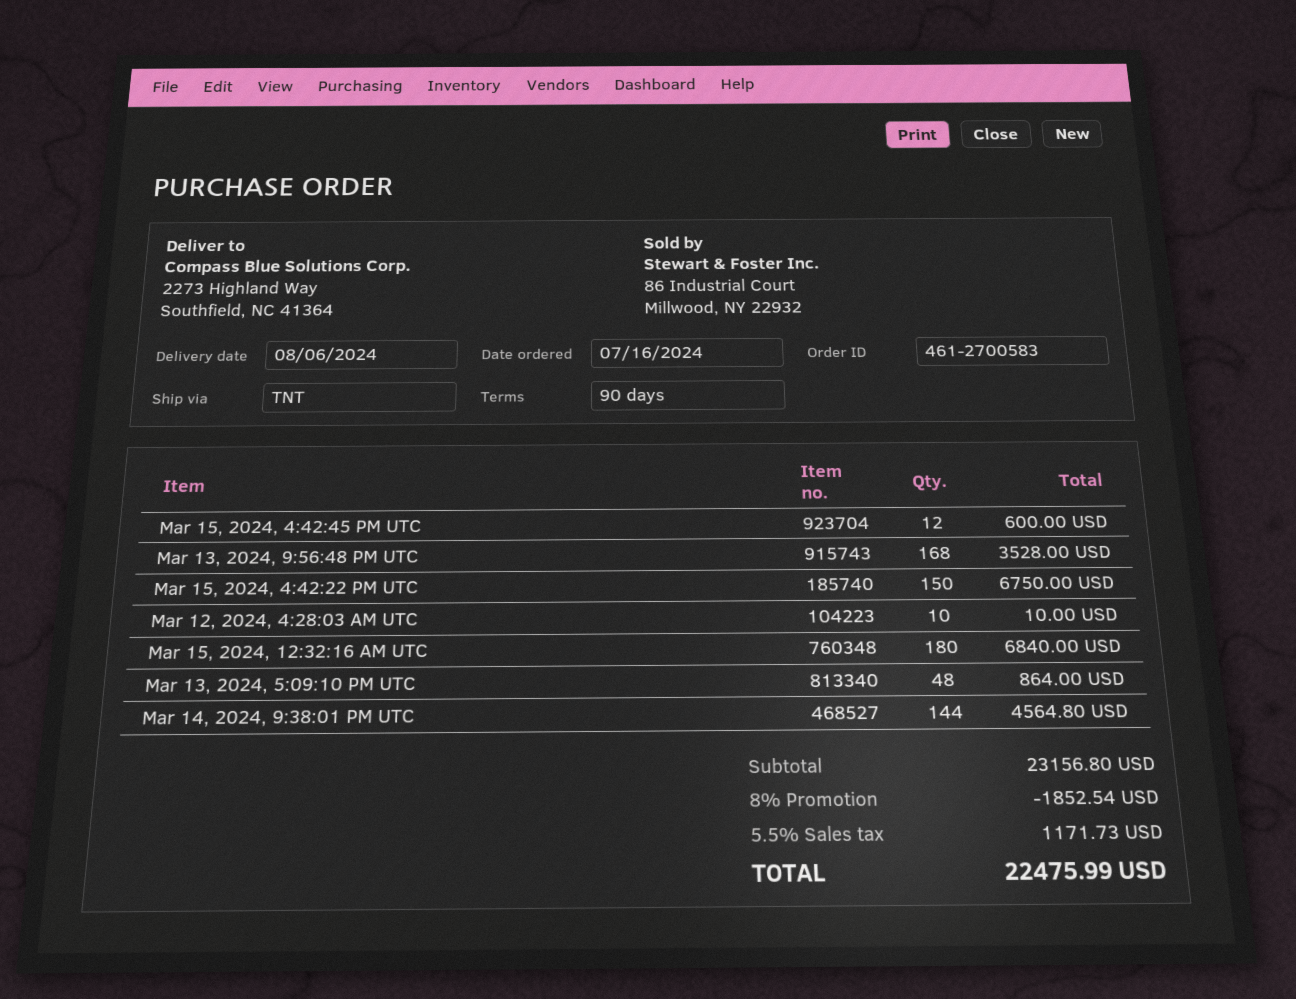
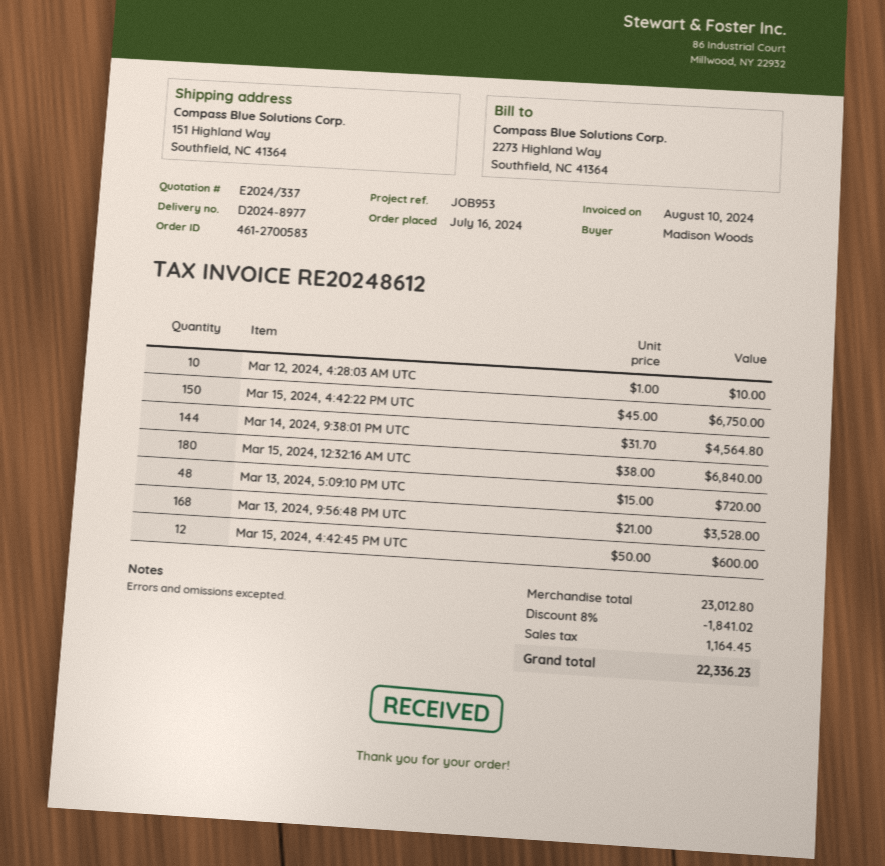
ship to: 2273 Highland Way, Southfield, NC 41364 -> 151 Highland Way, Southfield, NC 41364
Mar 13, 2024, 5:09:10 PM UTC: 48 for 864.00 -> 48 for 720.00
subtotal: 23156.80 -> 23012.80
discount: 8% = 1852.54 -> 8% = 1841.02
tax: 1171.73 -> 1164.45
total: 22475.99 -> 22336.23

